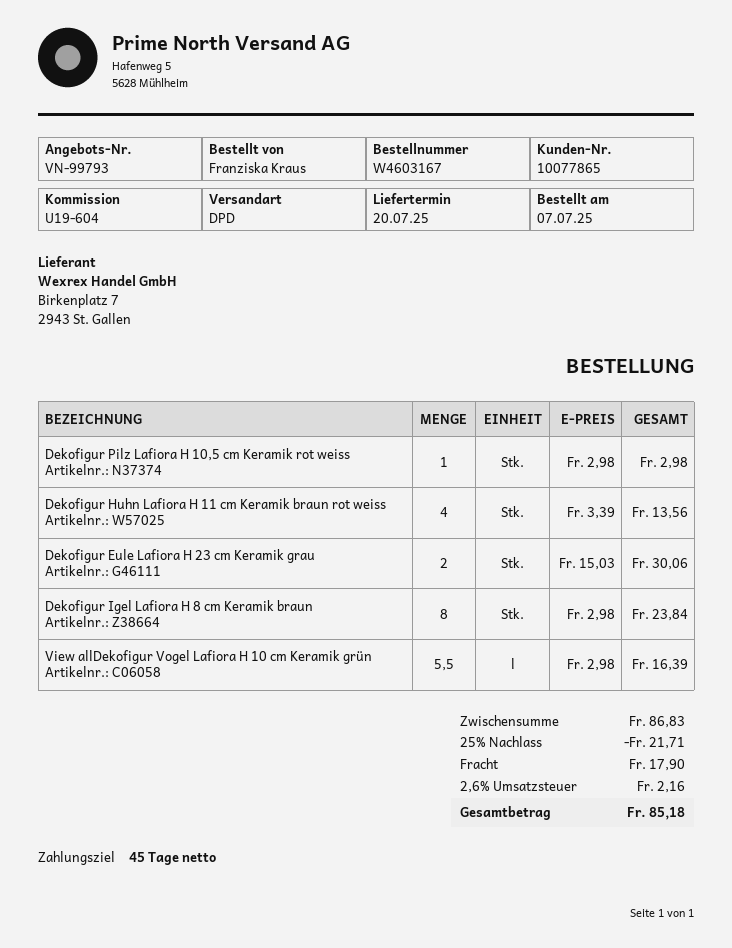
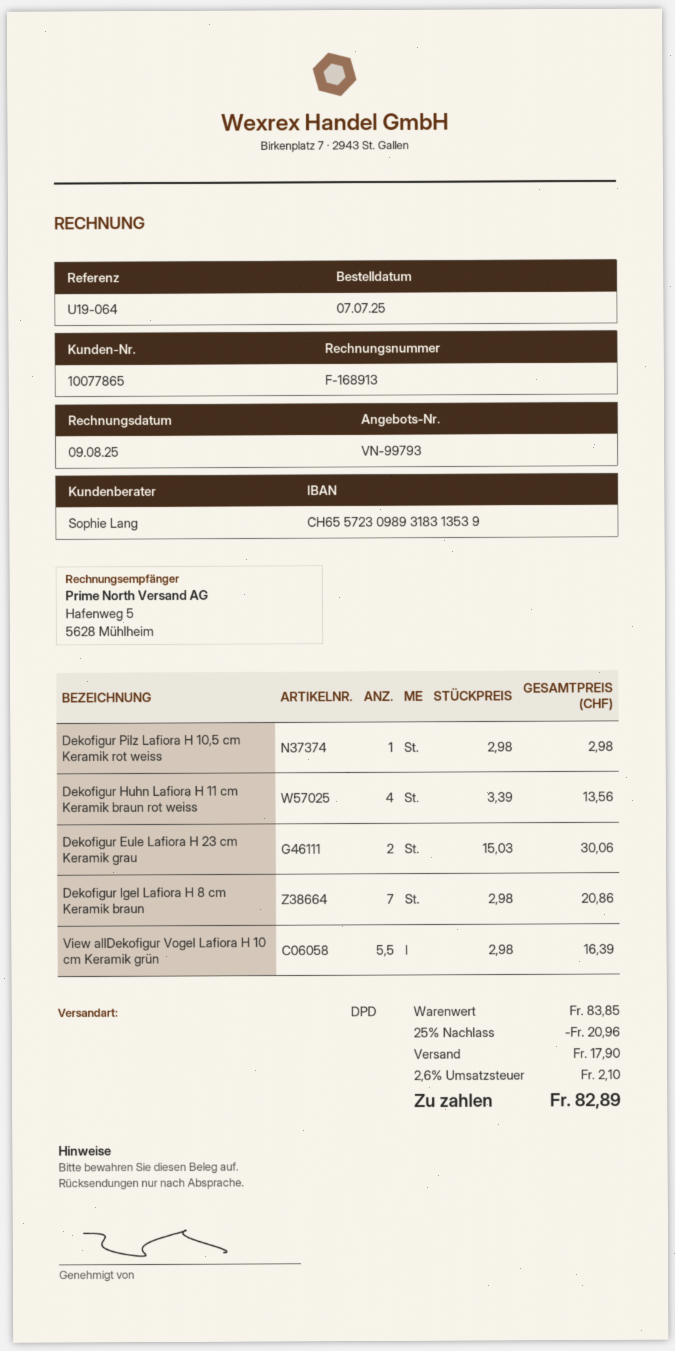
reference: U19-604 -> U19-064
Dekofigur Igel Lafiora H 8 cm Keramik braun: 8 x 2.98 = 23.84 -> 7 x 2.98 = 20.86
subtotal: 86.83 -> 83.85
discount: 25% = 21.71 -> 25% = 20.96
tax: 2.6% = 2.16 -> 2.6% = 2.10
total: 85.18 -> 82.89

